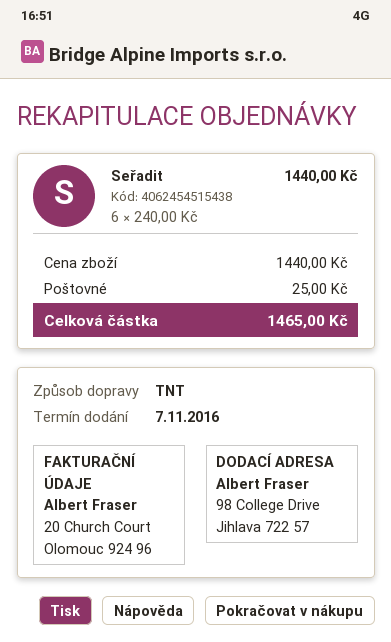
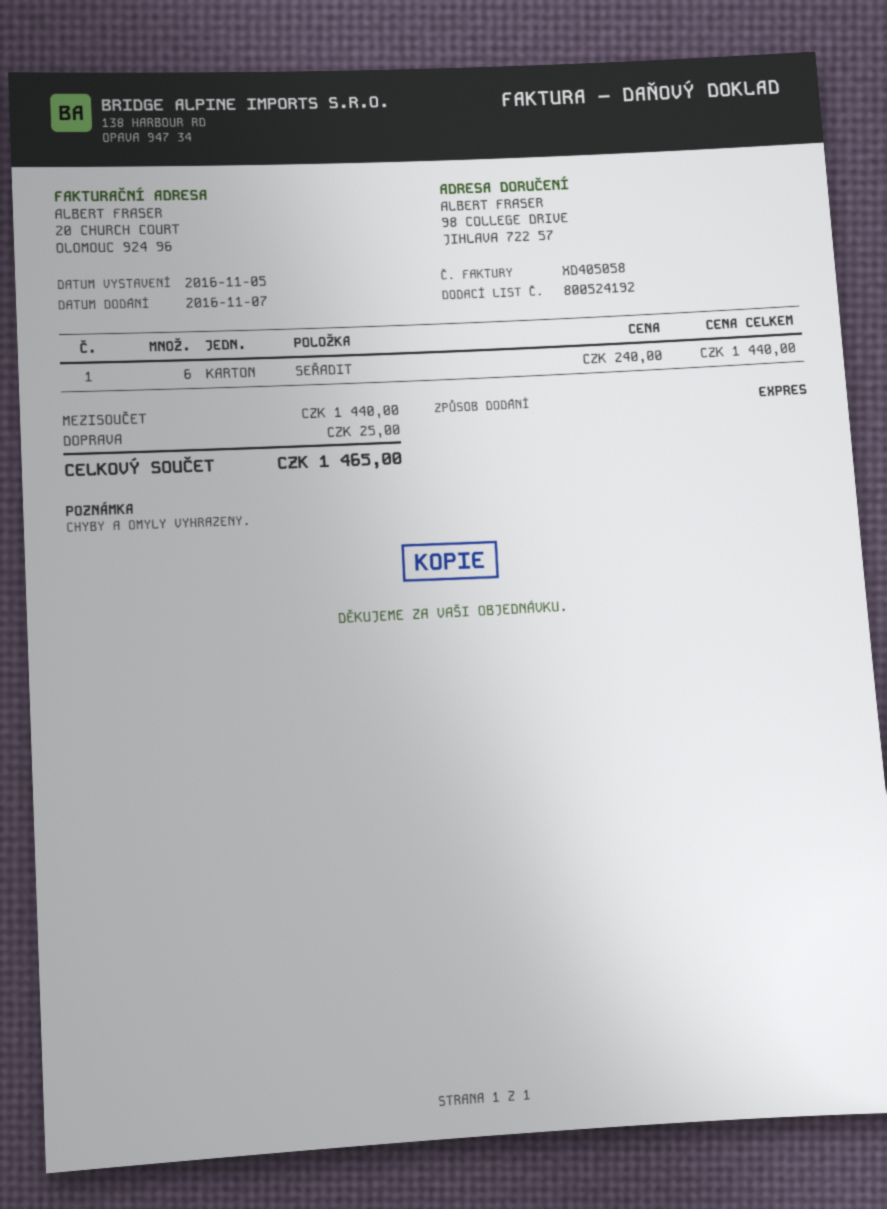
shipping method: TNT -> express

